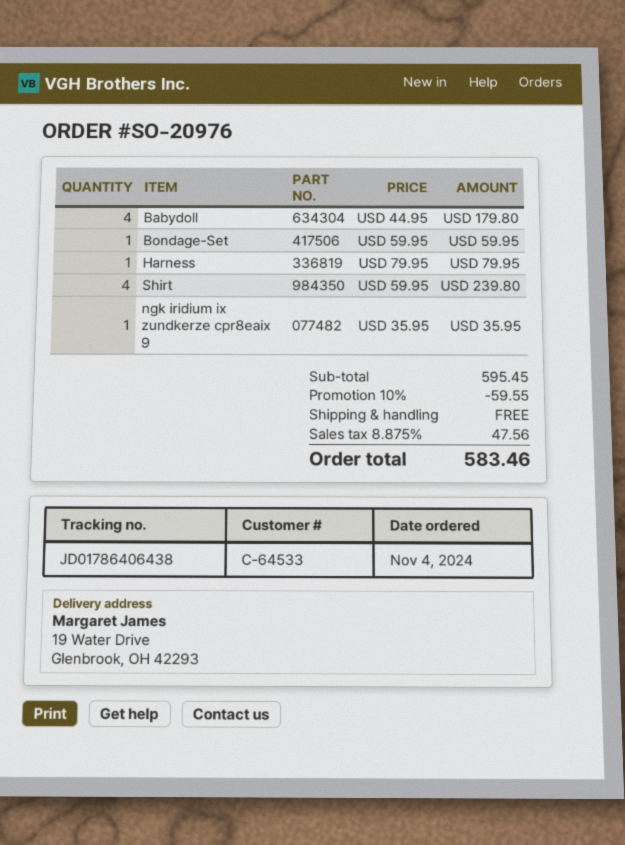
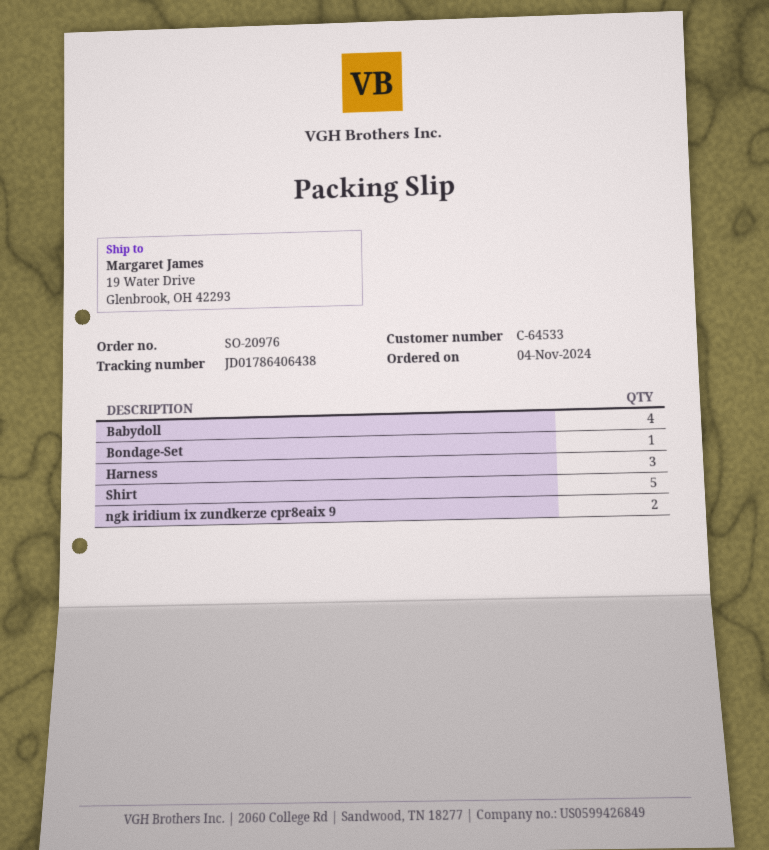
Harness: 1 -> 3
Shirt: 4 -> 5
ngk iridium ix zundkerze cpr8eaix 9: 1 -> 2

